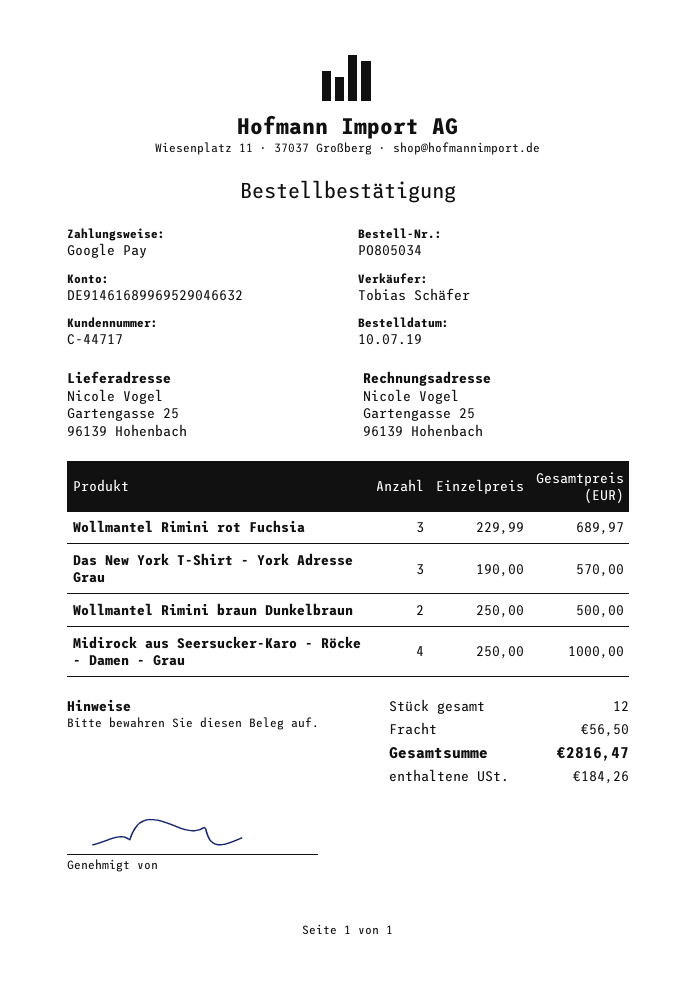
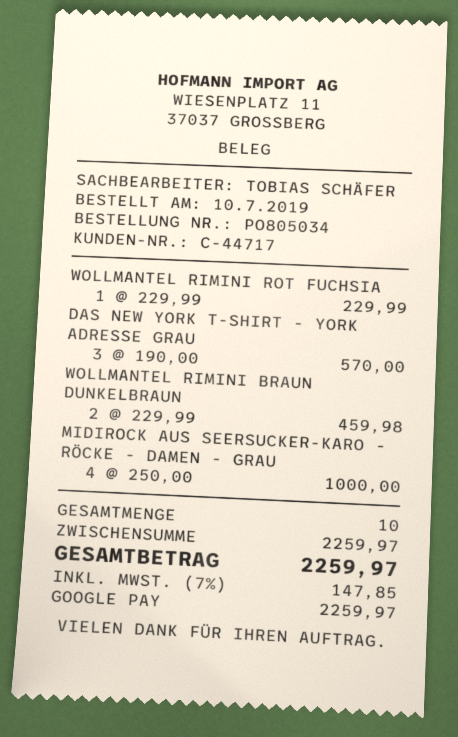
Wollmantel Rimini rot Fuchsia: 3 x 229.99 = 689.97 -> 1 x 229.99 = 229.99
Wollmantel Rimini braun Dunkelbraun: 2 x 250.00 = 500.00 -> 2 x 229.99 = 459.98
total quantity: 12 -> 10
shipping: 56.50 -> none
tax: 184.26 -> 147.85
total: 2816.47 -> 2259.97

